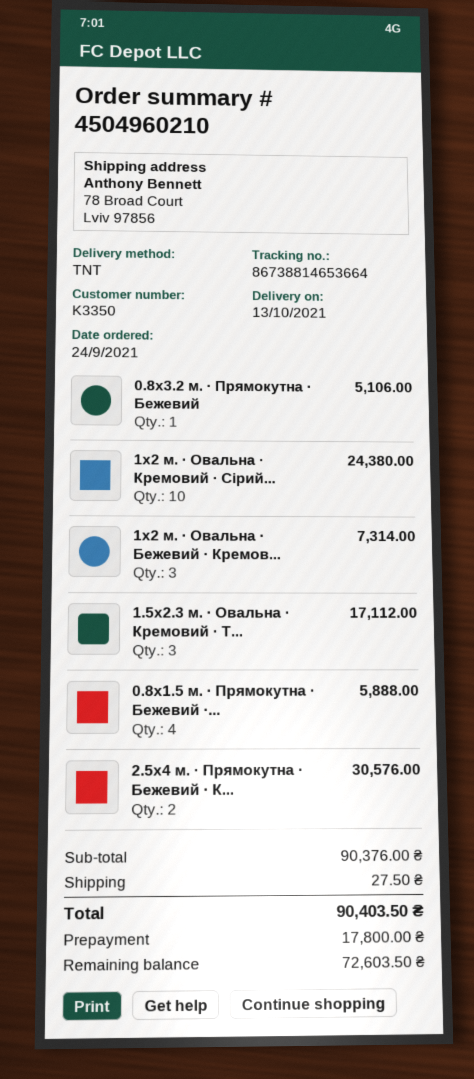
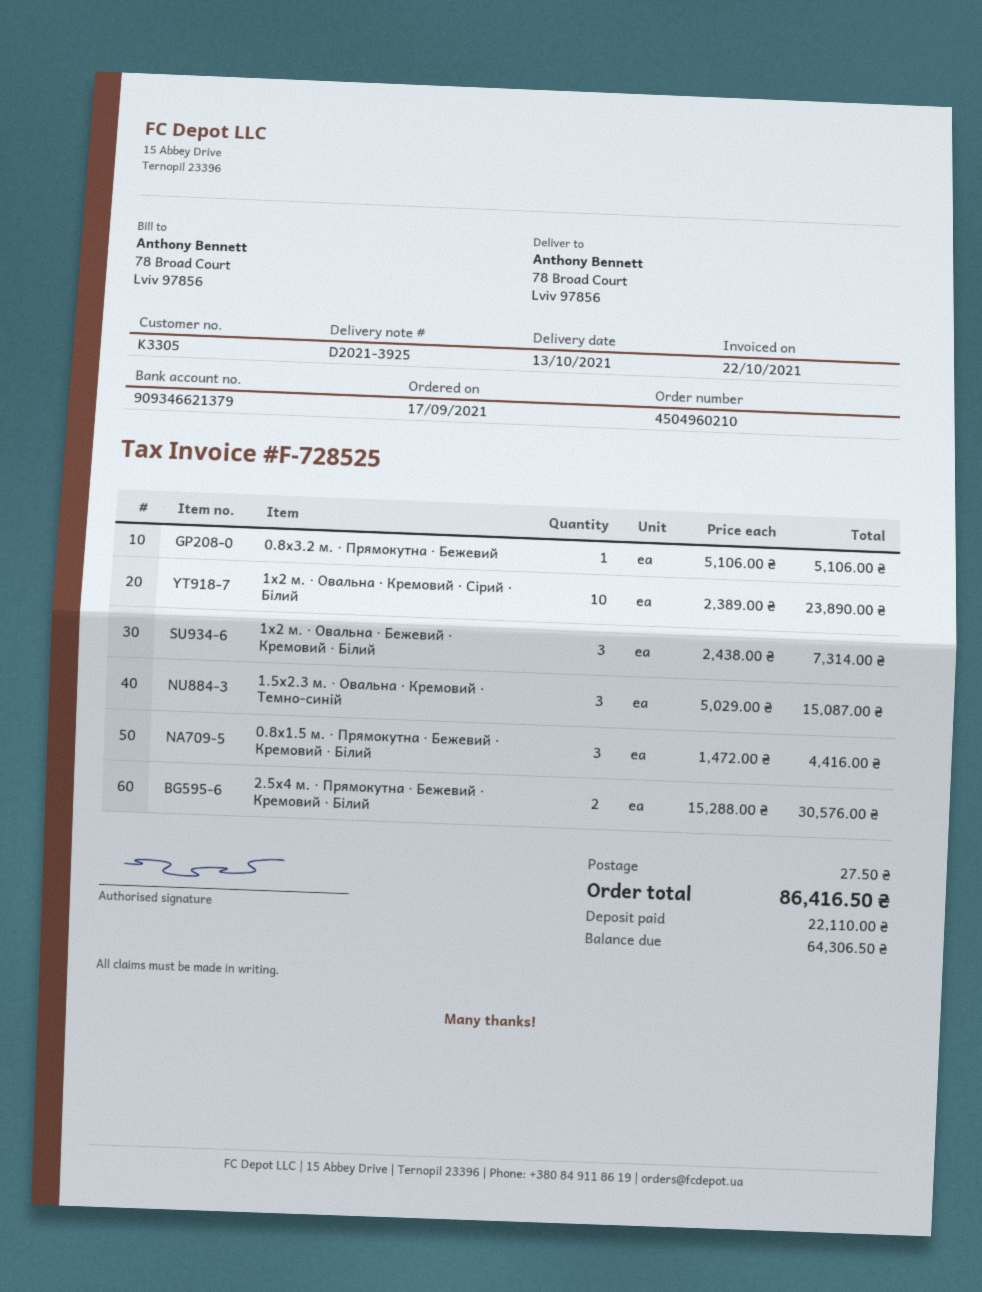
order date: 2021-09-24 -> 2021-09-17
customer number: K3350 -> K3305
1x2 м. · Овальна · Кремовий · Сірий...: 10 for 24380.00 -> 10 for 23890.00
1.5x2.3 м. · Овальна · Кремовий · Т...: 3 for 17112.00 -> 3 for 15087.00
0.8x1.5 м. · Прямокутна · Бежевий ·...: 4 for 5888.00 -> 3 for 4416.00
total: 90403.50 -> 86416.50
deposit: 17800.00 -> 22110.00
balance: 72603.50 -> 64306.50

